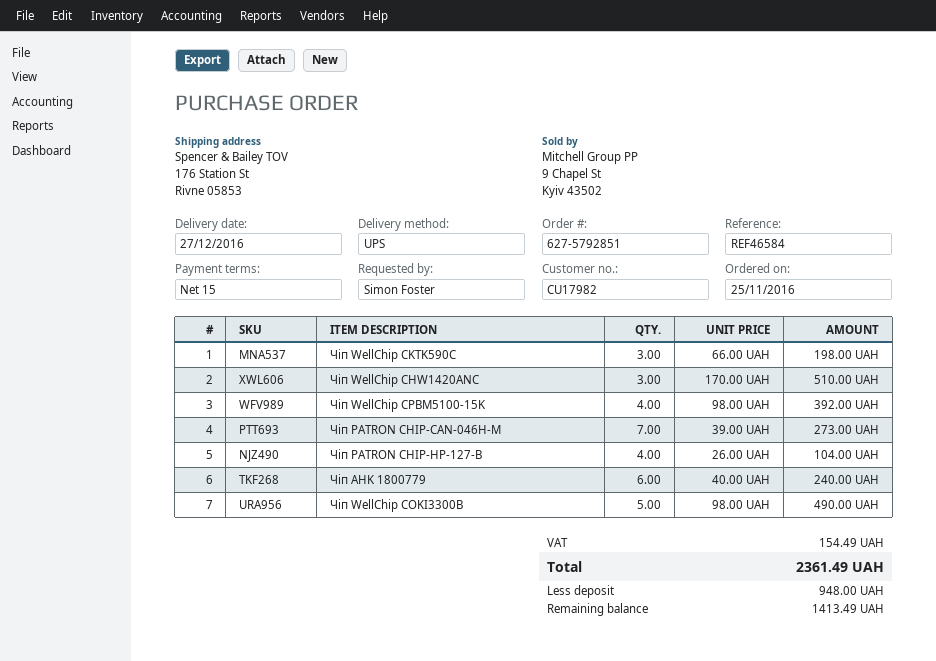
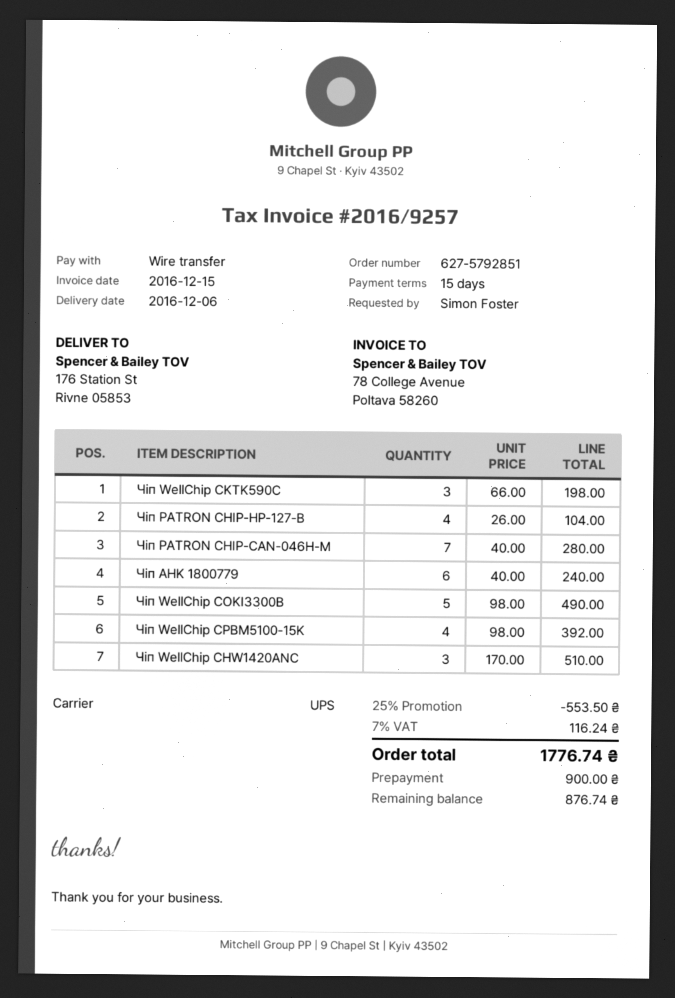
delivery date: 2016-12-27 -> 2016-12-06
Чіп PATRON CHIP-CAN-046H-M: 7 x 39.00 = 273.00 -> 7 x 40.00 = 280.00
discount: none -> 25% = 553.50
tax: 154.49 -> 116.24
total: 2361.49 -> 1776.74
deposit: 948.00 -> 900.00
balance: 1413.49 -> 876.74

